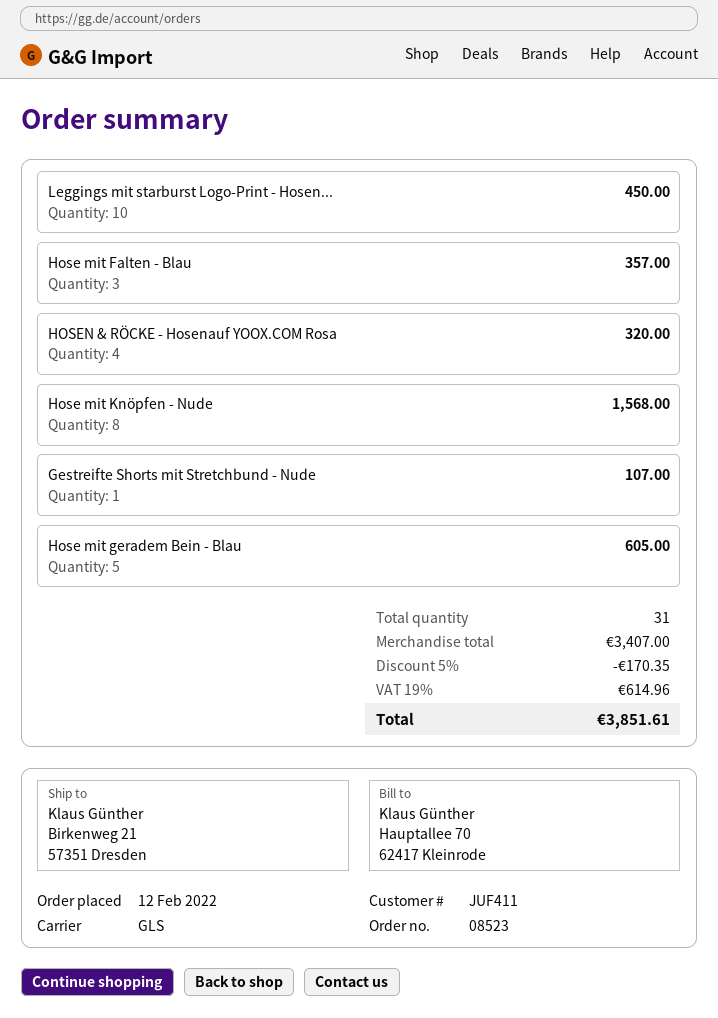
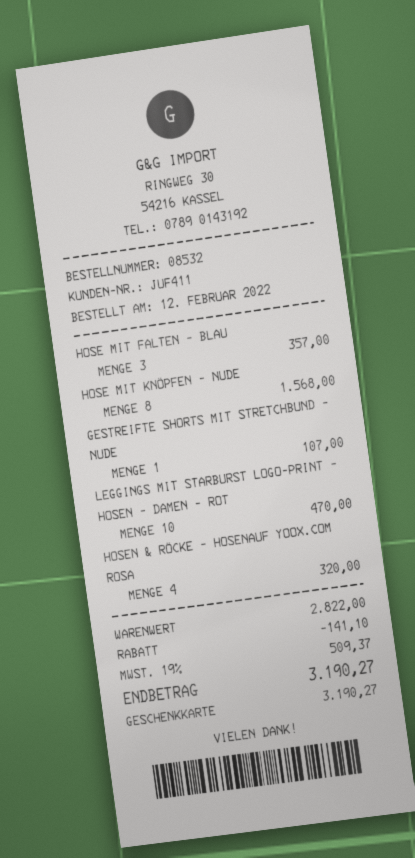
order number: 08523 -> 08532
Leggings mit starburst Logo-Print - Hosen...: 10 for 450.00 -> 10 for 470.00
Hose mit geradem Bein - Blau: 5 for 605.00 -> none
subtotal: 3407.00 -> 2822.00
discount: 170.35 -> 141.10
tax: 19% = 614.96 -> 19% = 509.37
total: 3851.61 -> 3190.27

